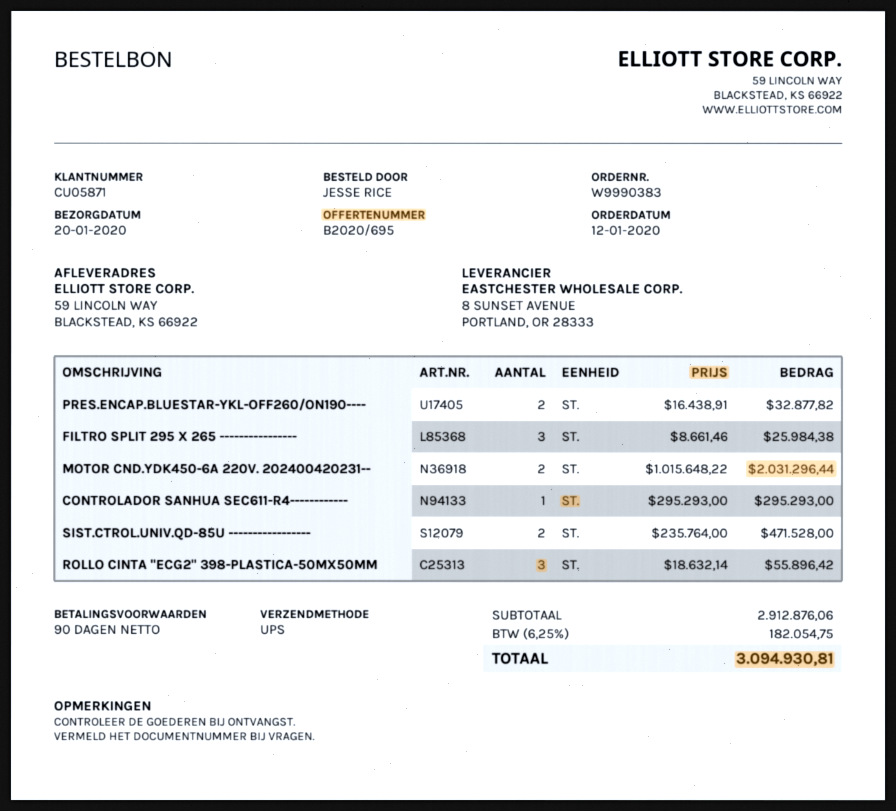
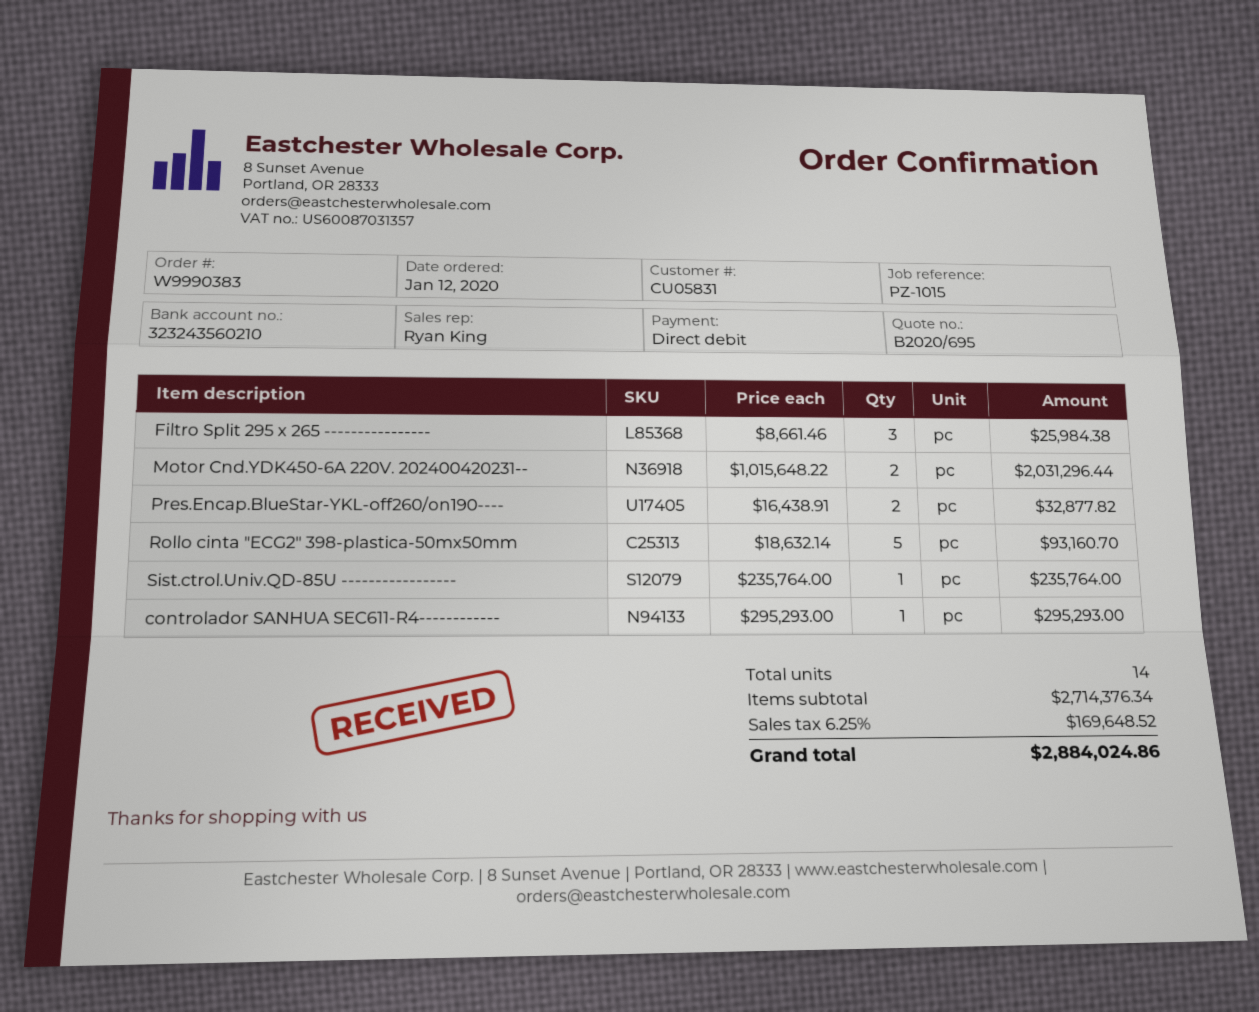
customer number: CU05871 -> CU05831
SIST.CTROL.UNIV.QD-85U -----------------: 2 x 235764.00 = 471528.00 -> 1 x 235764.00 = 235764.00
ROLLO CINTA "ECG2" 398-PLASTICA-50MX50MM: 3 x 18632.14 = 55896.42 -> 5 x 18632.14 = 93160.70
subtotal: 2912876.06 -> 2714376.34
tax: 6.25% = 182054.75 -> 6.25% = 169648.52
total: 3094930.81 -> 2884024.86

